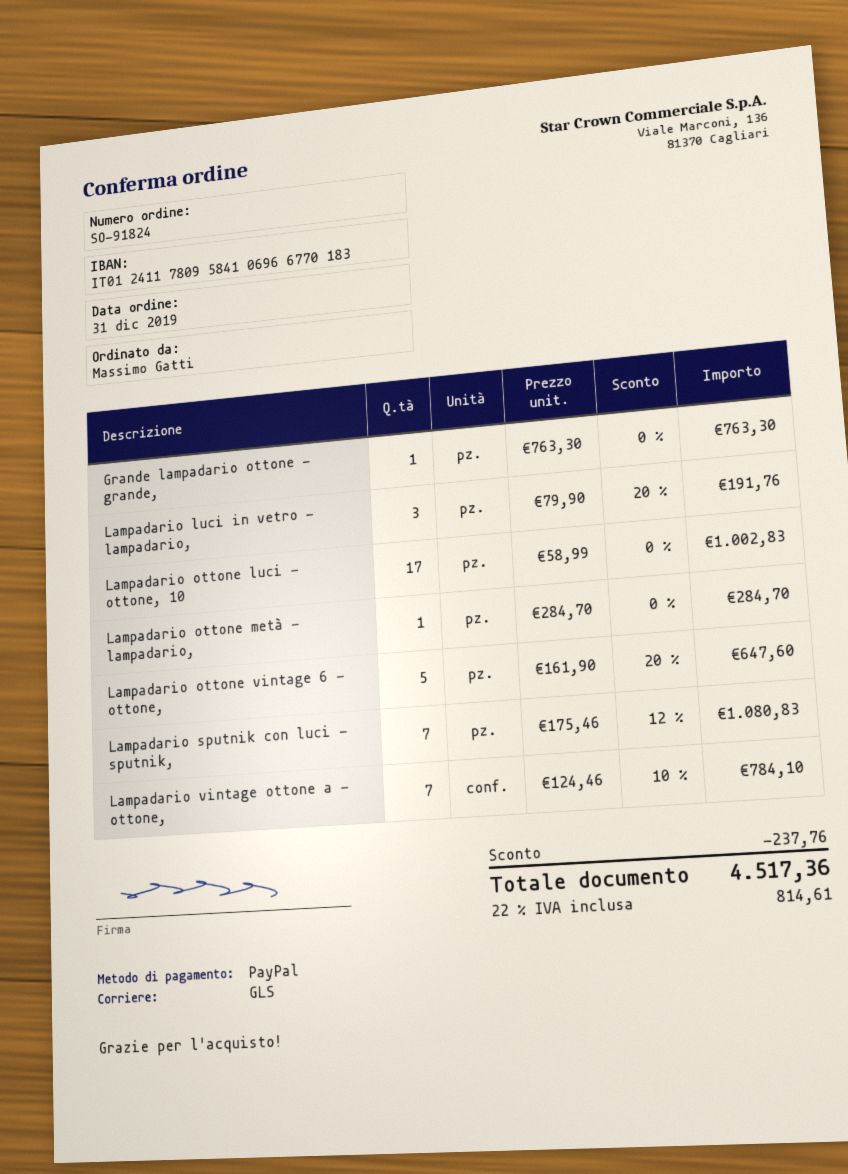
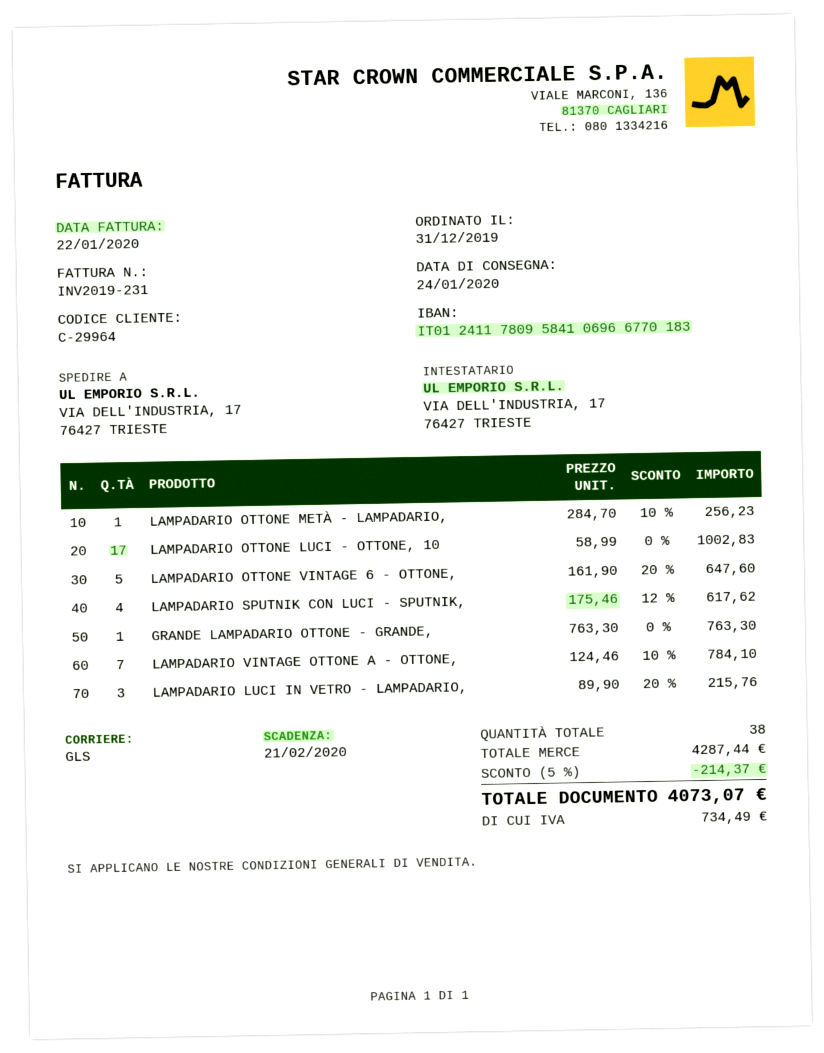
Lampadario luci in vetro - lampadario,: 3 x 79.90 - 20% = 191.76 -> 3 x 89.90 - 20% = 215.76
Lampadario ottone metà - lampadario,: 1 x 284.70 = 284.70 -> 1 x 284.70 - 10% = 256.23
Lampadario sputnik con luci - sputnik,: 7 x 175.46 - 12% = 1080.83 -> 4 x 175.46 - 12% = 617.62
discount: 237.76 -> 214.37
tax: 814.61 -> 734.49
total: 4517.36 -> 4073.07

